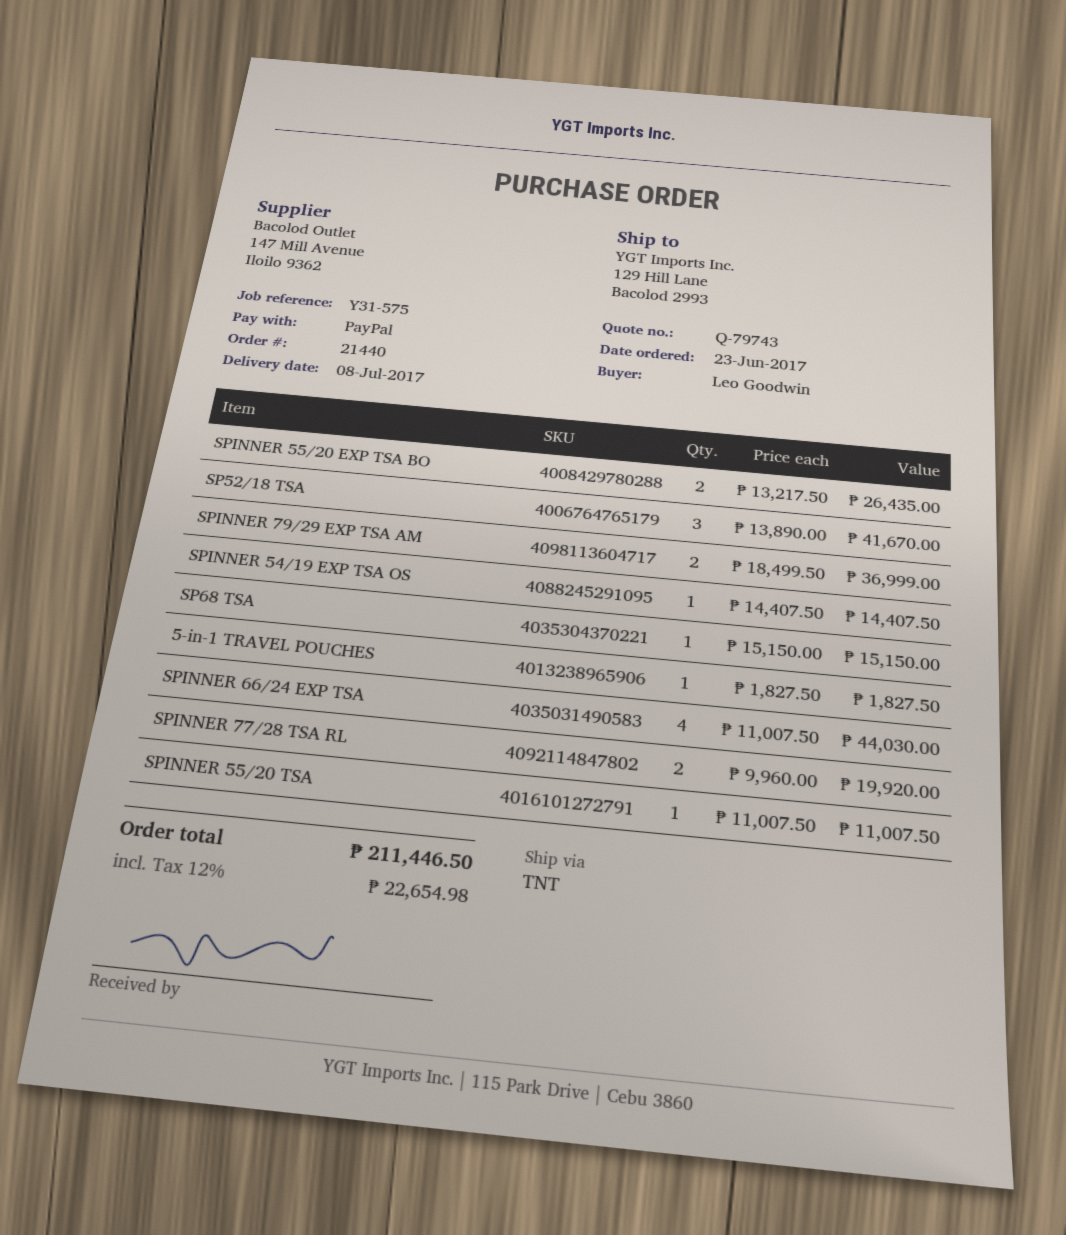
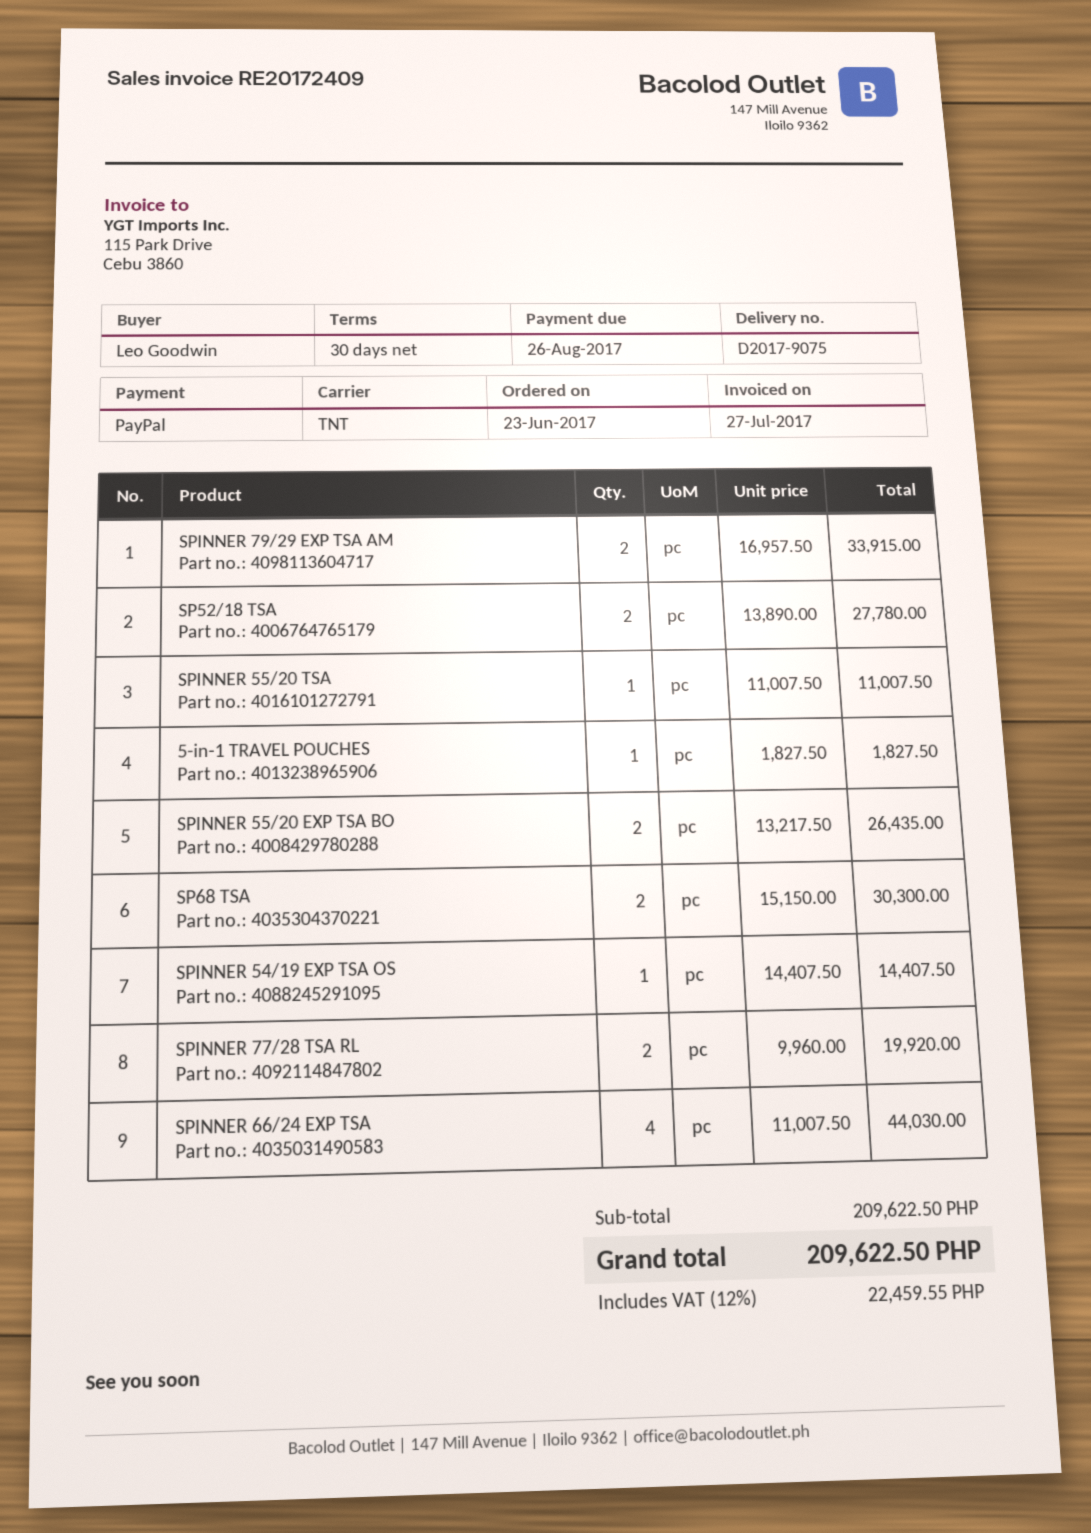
SP52/18 TSA: 3 x 13890.00 = 41670.00 -> 2 x 13890.00 = 27780.00
SPINNER 79/29 EXP TSA AM: 2 x 18499.50 = 36999.00 -> 2 x 16957.50 = 33915.00
SP68 TSA: 1 x 15150.00 = 15150.00 -> 2 x 15150.00 = 30300.00
tax: 12% = 22654.98 -> 12% = 22459.55
total: 211446.50 -> 209622.50

